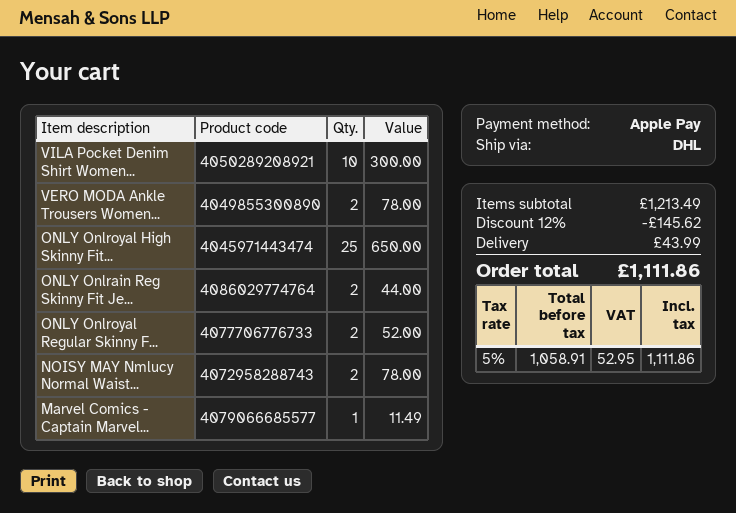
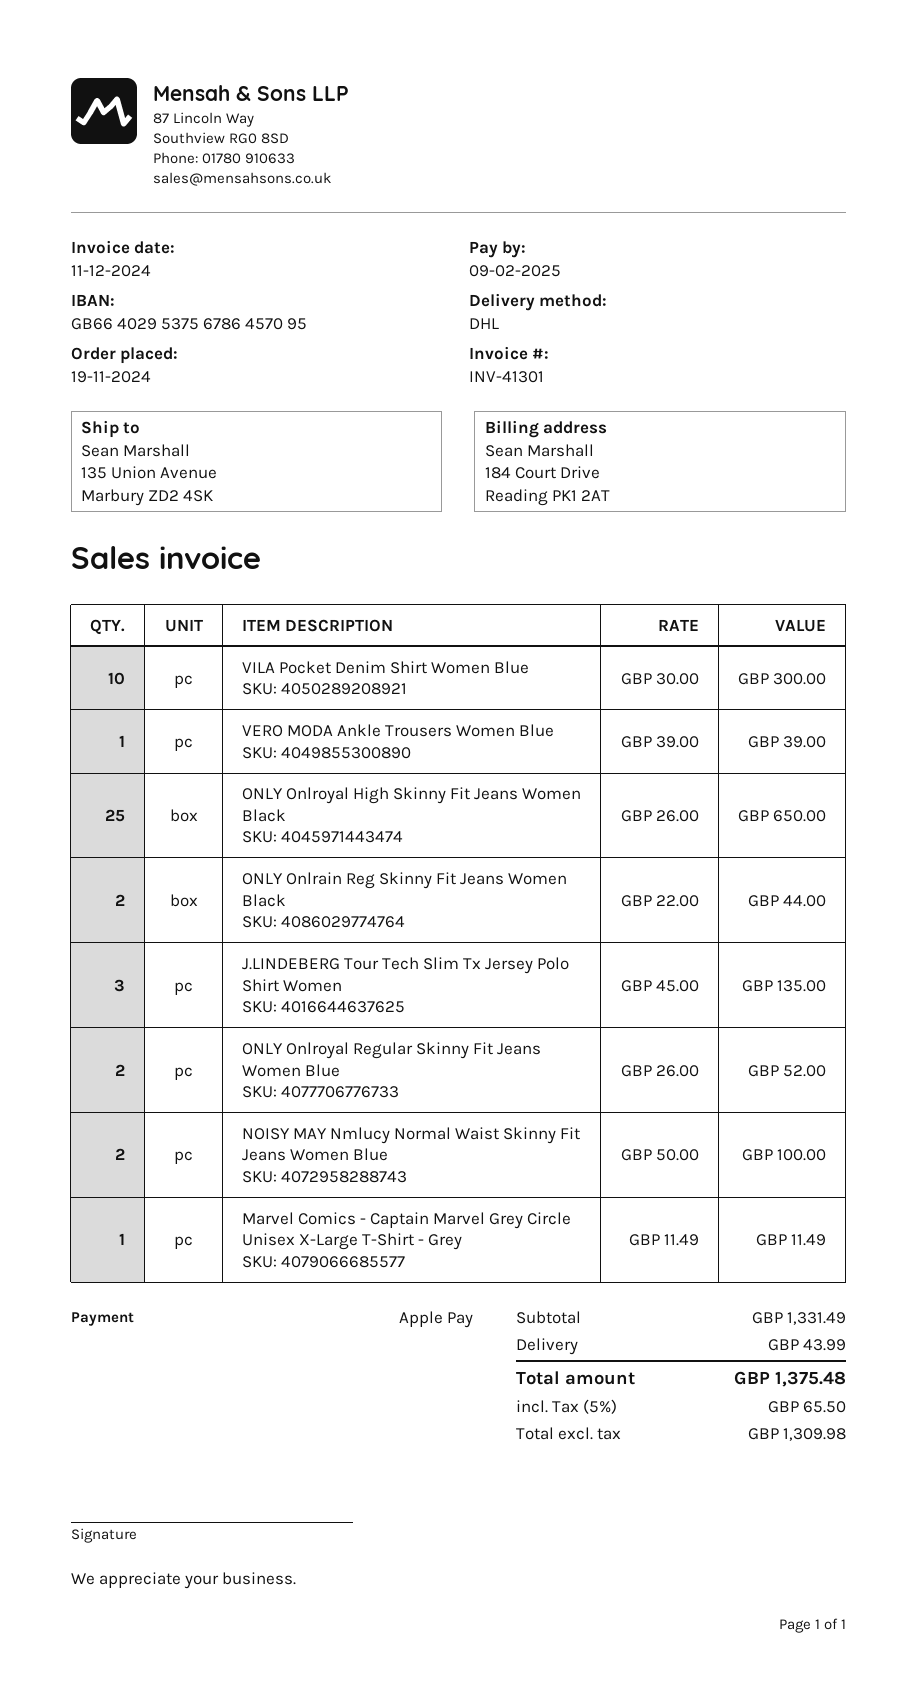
VERO MODA Ankle Trousers Women...: 2 for 78.00 -> 1 for 39.00
NOISY MAY Nmlucy Normal Waist...: 2 for 78.00 -> 2 for 100.00
J.LINDEBERG Tour Tech Slim Tx Jersey Polo Shirt Women: none -> 3 for 135.00
subtotal: 1213.49 -> 1331.49
discount: 12% = 145.62 -> none
net: 1058.91 -> 1309.98
tax: 5% = 52.95 -> 5% = 65.50
total: 1111.86 -> 1375.48

